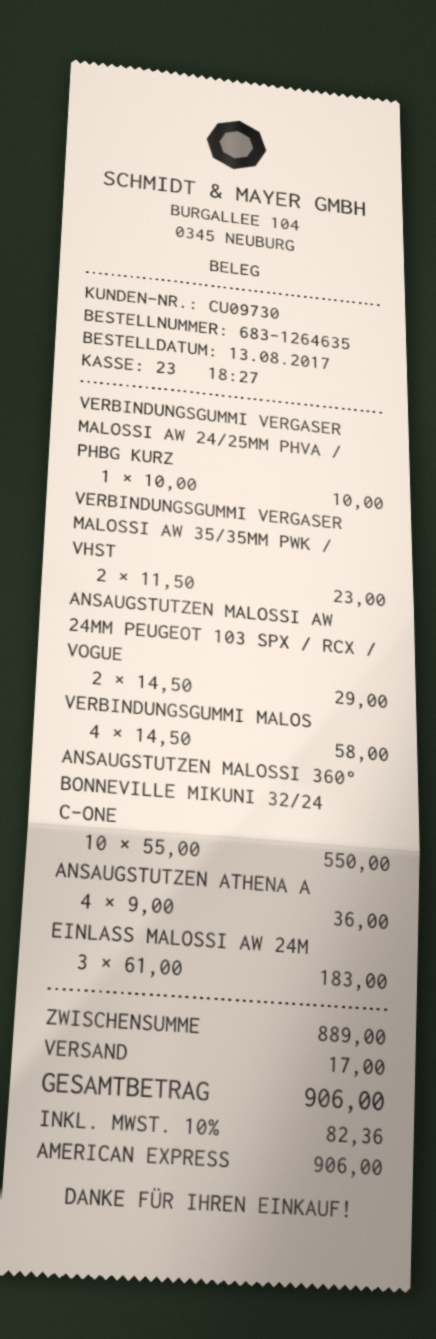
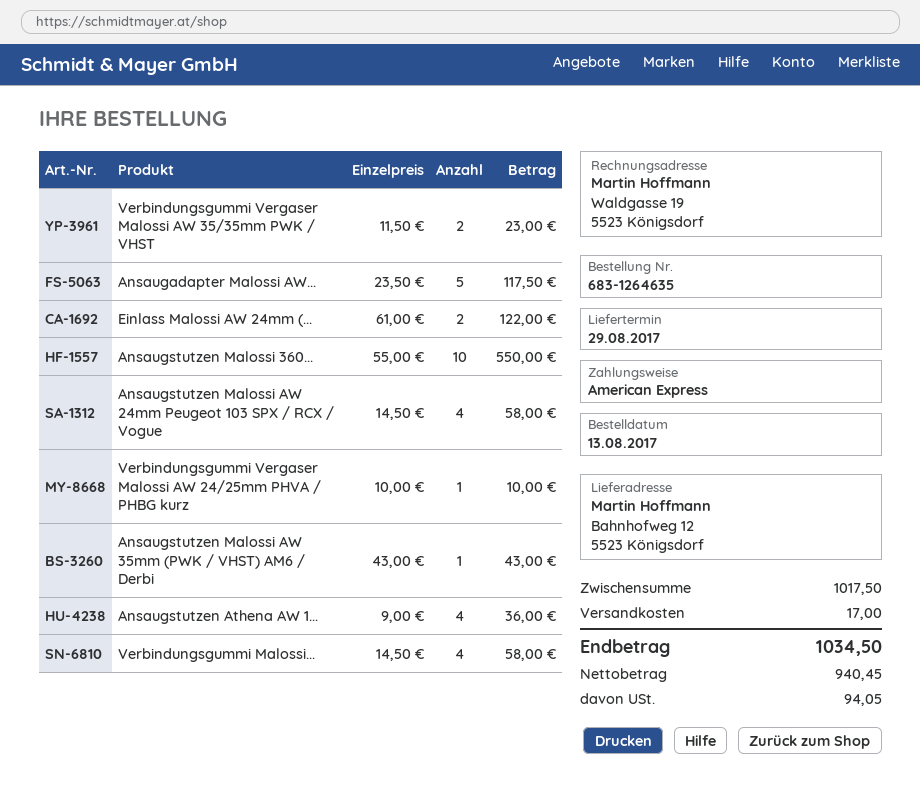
ANSAUGSTUTZEN MALOSSI AW 24MM PEUGEOT 103 SPX / RCX / VOGUE: 2 x 14.50 = 29.00 -> 4 x 14.50 = 58.00
EINLASS MALOSSI AW 24M: 3 x 61.00 = 183.00 -> 2 x 61.00 = 122.00
Ansaugadapter Malossi AW...: none -> 5 x 23.50 = 117.50
Ansaugstutzen Malossi AW 35mm (PWK / VHST) AM6 / Derbi: none -> 1 x 43.00 = 43.00
subtotal: 889.00 -> 1017.50
tax: 82.36 -> 94.05
total: 906.00 -> 1034.50

